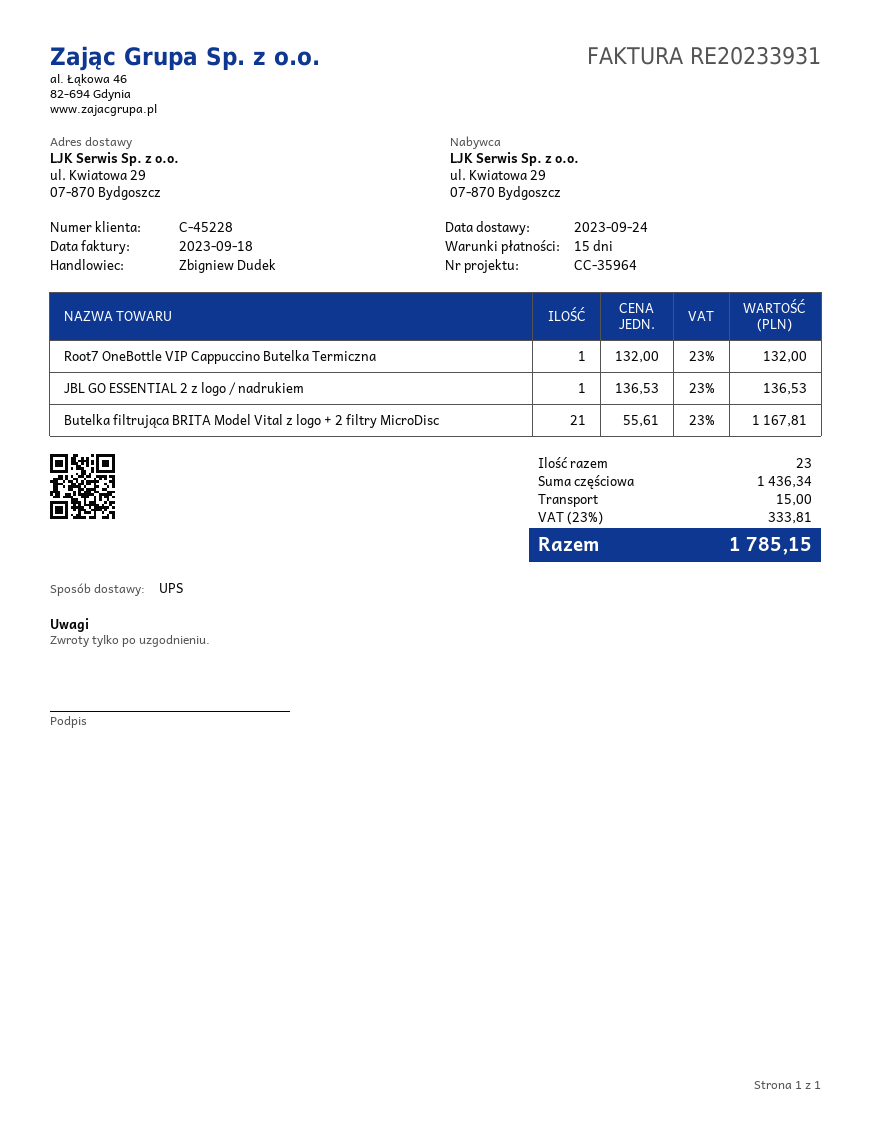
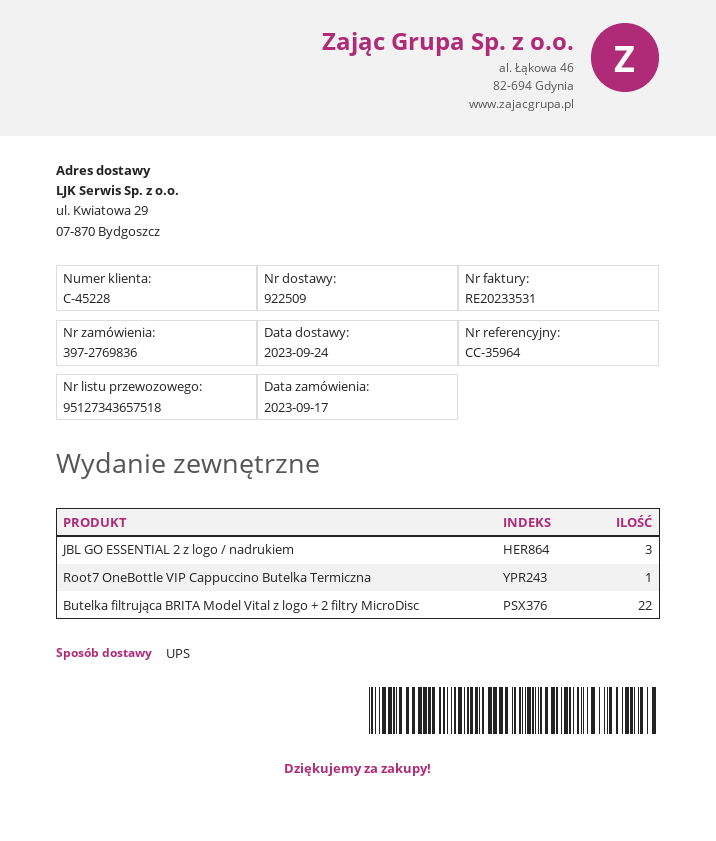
invoice number: RE20233931 -> RE20233531
JBL GO ESSENTIAL 2 z logo / nadrukiem: 1 -> 3
Butelka filtrująca BRITA Model Vital z logo + 2 filtry MicroDisc: 21 -> 22

